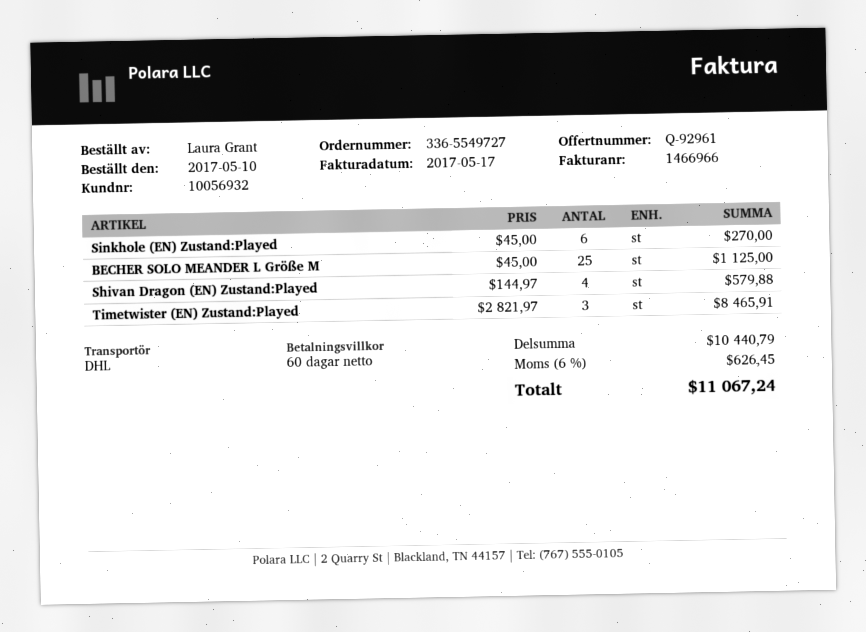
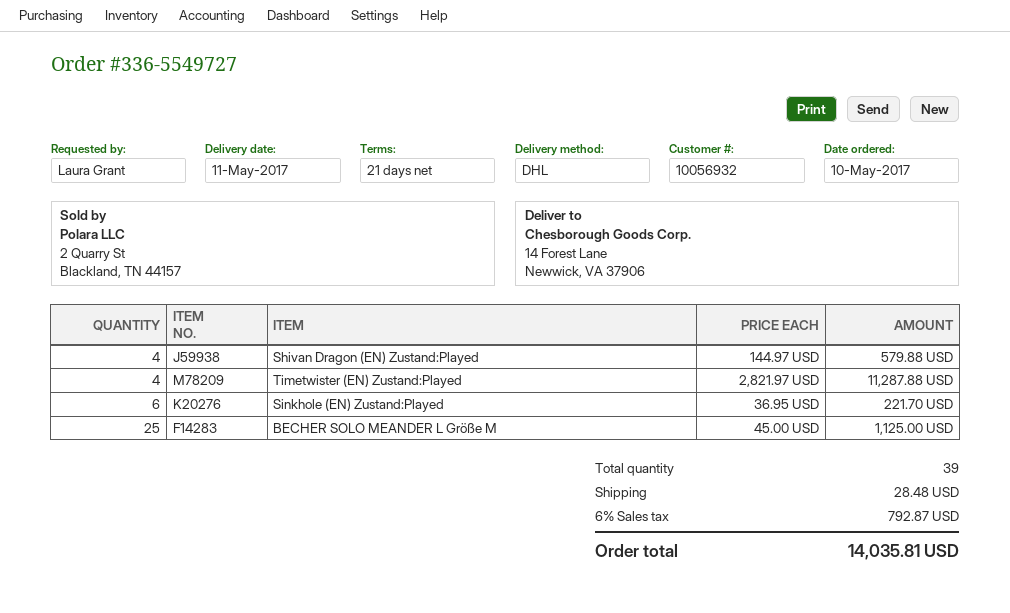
payment terms: 60 days -> 21 days
Sinkhole (EN) Zustand:Played: 6 x 45.00 = 270.00 -> 6 x 36.95 = 221.70
Timetwister (EN) Zustand:Played: 3 x 2821.97 = 8465.91 -> 4 x 2821.97 = 11287.88
shipping: none -> 28.48
tax: 6% = 626.45 -> 6% = 792.87
total: 11067.24 -> 14035.81

